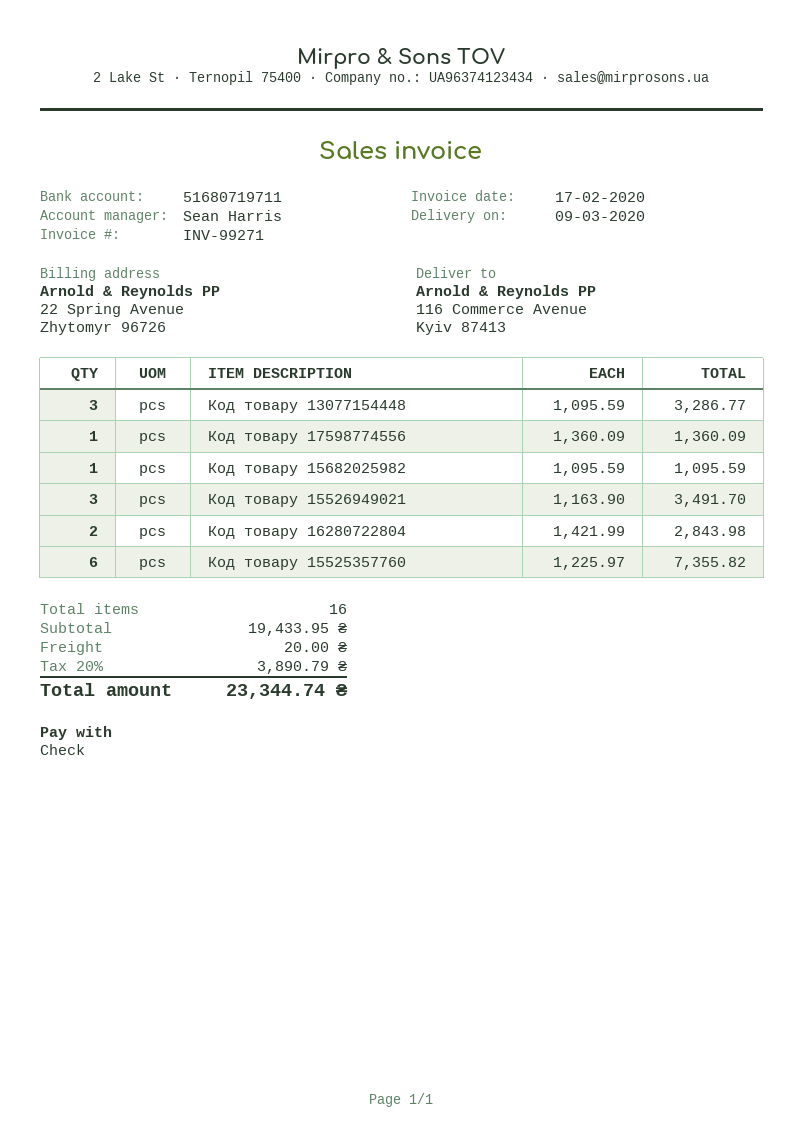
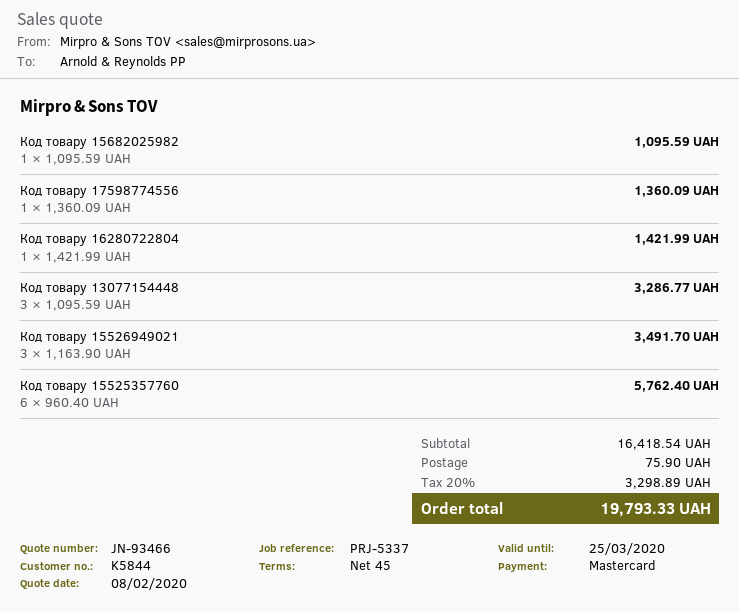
payment method: cheque -> Mastercard
Код товару 16280722804: 2 x 1421.99 = 2843.98 -> 1 x 1421.99 = 1421.99
Код товару 15525357760: 6 x 1225.97 = 7355.82 -> 6 x 960.40 = 5762.40
subtotal: 19433.95 -> 16418.54
shipping: 20.00 -> 75.90
tax: 20% = 3890.79 -> 20% = 3298.89
total: 23344.74 -> 19793.33

